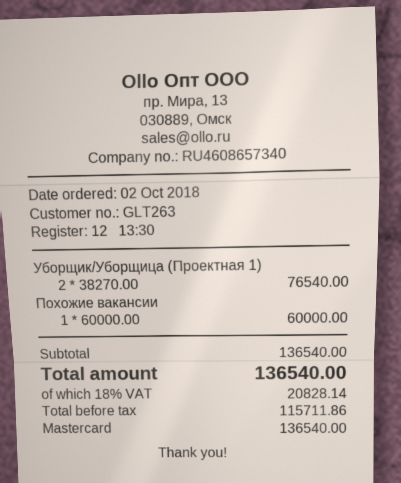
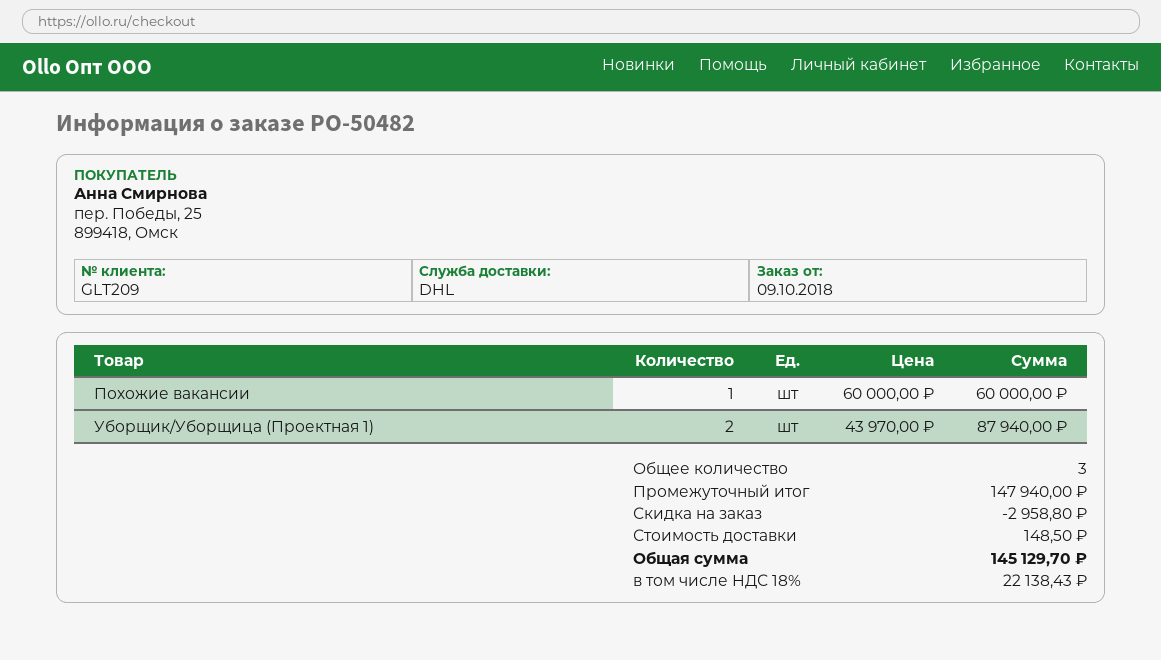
order date: 2018-10-02 -> 2018-10-09
customer number: GLT263 -> GLT209
Уборщик/Уборщица (Проектная 1): 2 x 38270.00 = 76540.00 -> 2 x 43970.00 = 87940.00
subtotal: 136540.00 -> 147940.00
discount: none -> 2958.80
shipping: none -> 148.50
tax: 18% = 20828.14 -> 18% = 22138.43
total: 136540.00 -> 145129.70

